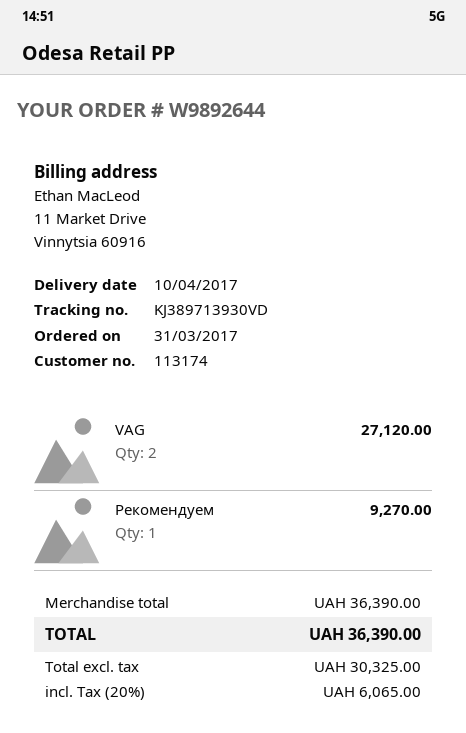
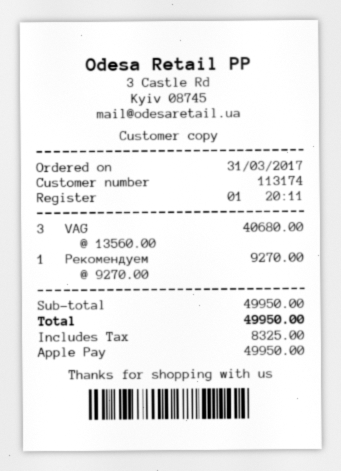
VAG: 2 for 27120.00 -> 3 for 40680.00
subtotal: 36390.00 -> 49950.00
tax: 6065.00 -> 8325.00
total: 36390.00 -> 49950.00

